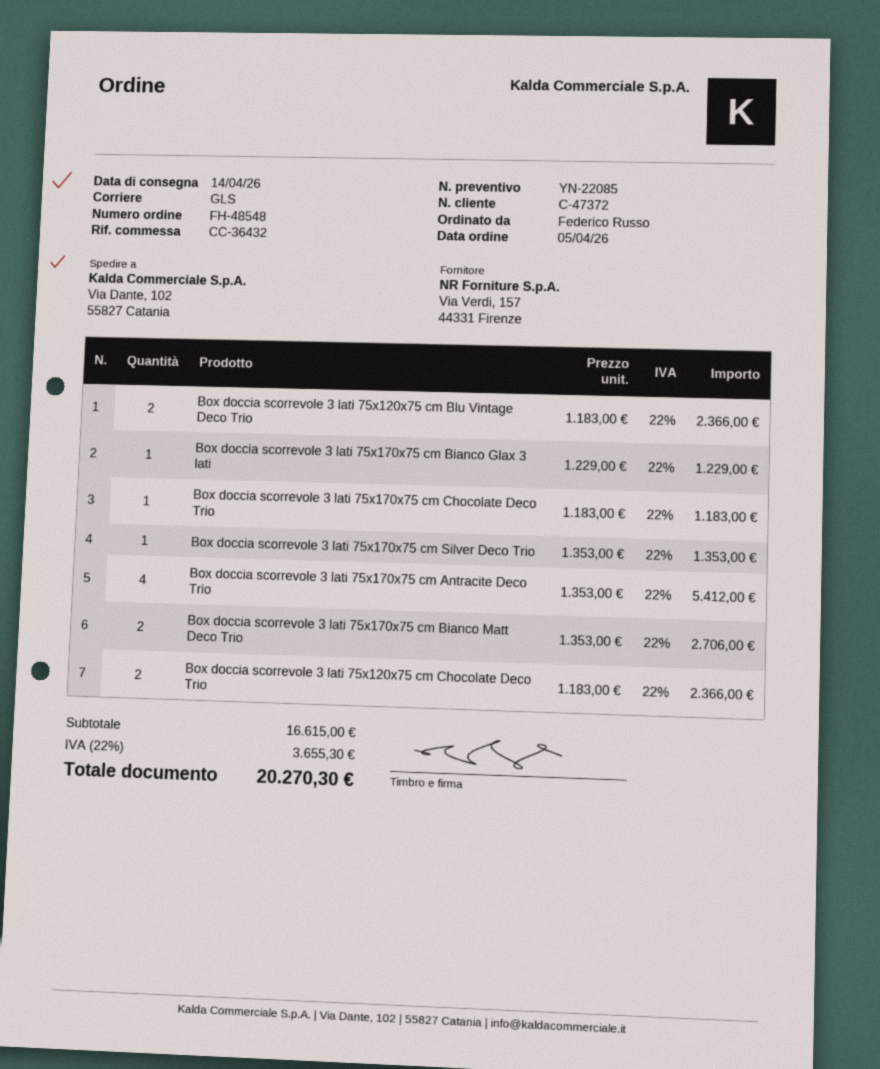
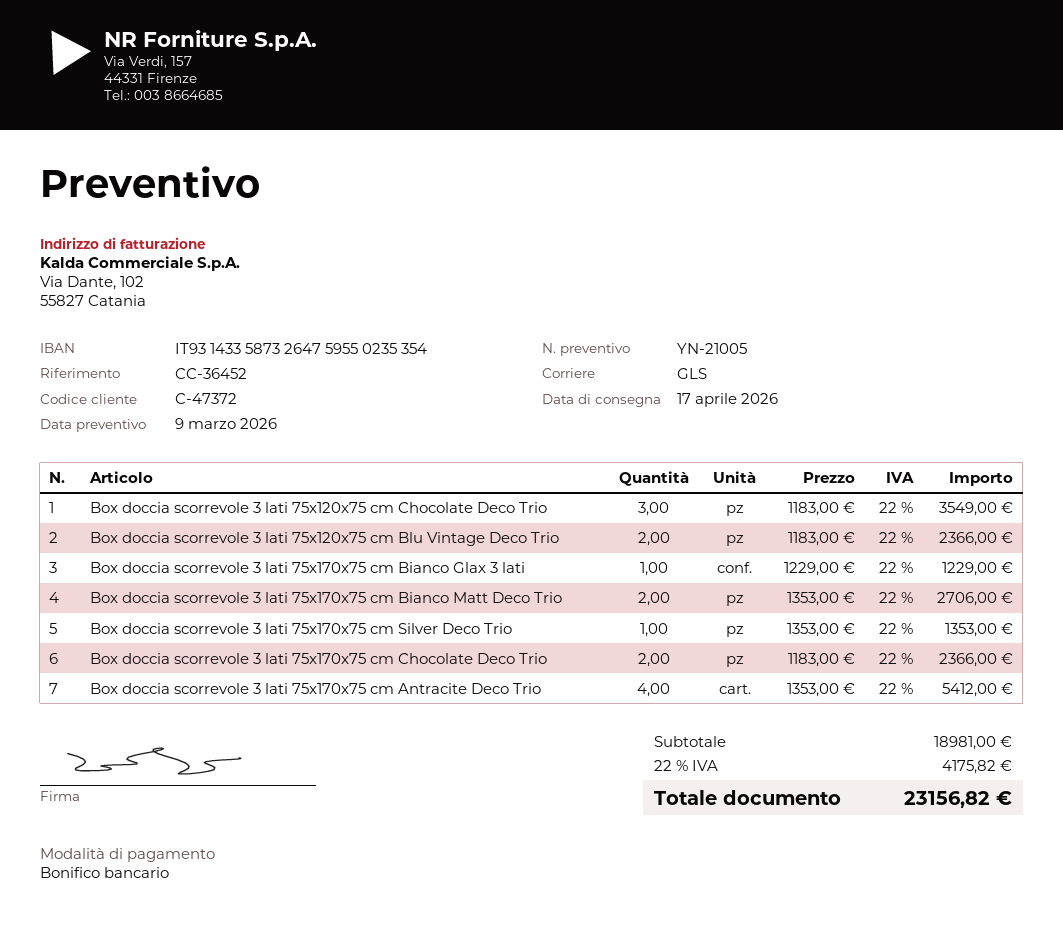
quote number: YN-22085 -> YN-21005
delivery date: 2026-04-14 -> 2026-04-17
reference: CC-36432 -> CC-36452
Box doccia scorrevole 3 lati 75x170x75 cm Chocolate Deco Trio: 1 x 1183.00 = 1183.00 -> 2 x 1183.00 = 2366.00
Box doccia scorrevole 3 lati 75x120x75 cm Chocolate Deco Trio: 2 x 1183.00 = 2366.00 -> 3 x 1183.00 = 3549.00
subtotal: 16615.00 -> 18981.00
tax: 22% = 3655.30 -> 22% = 4175.82
total: 20270.30 -> 23156.82

